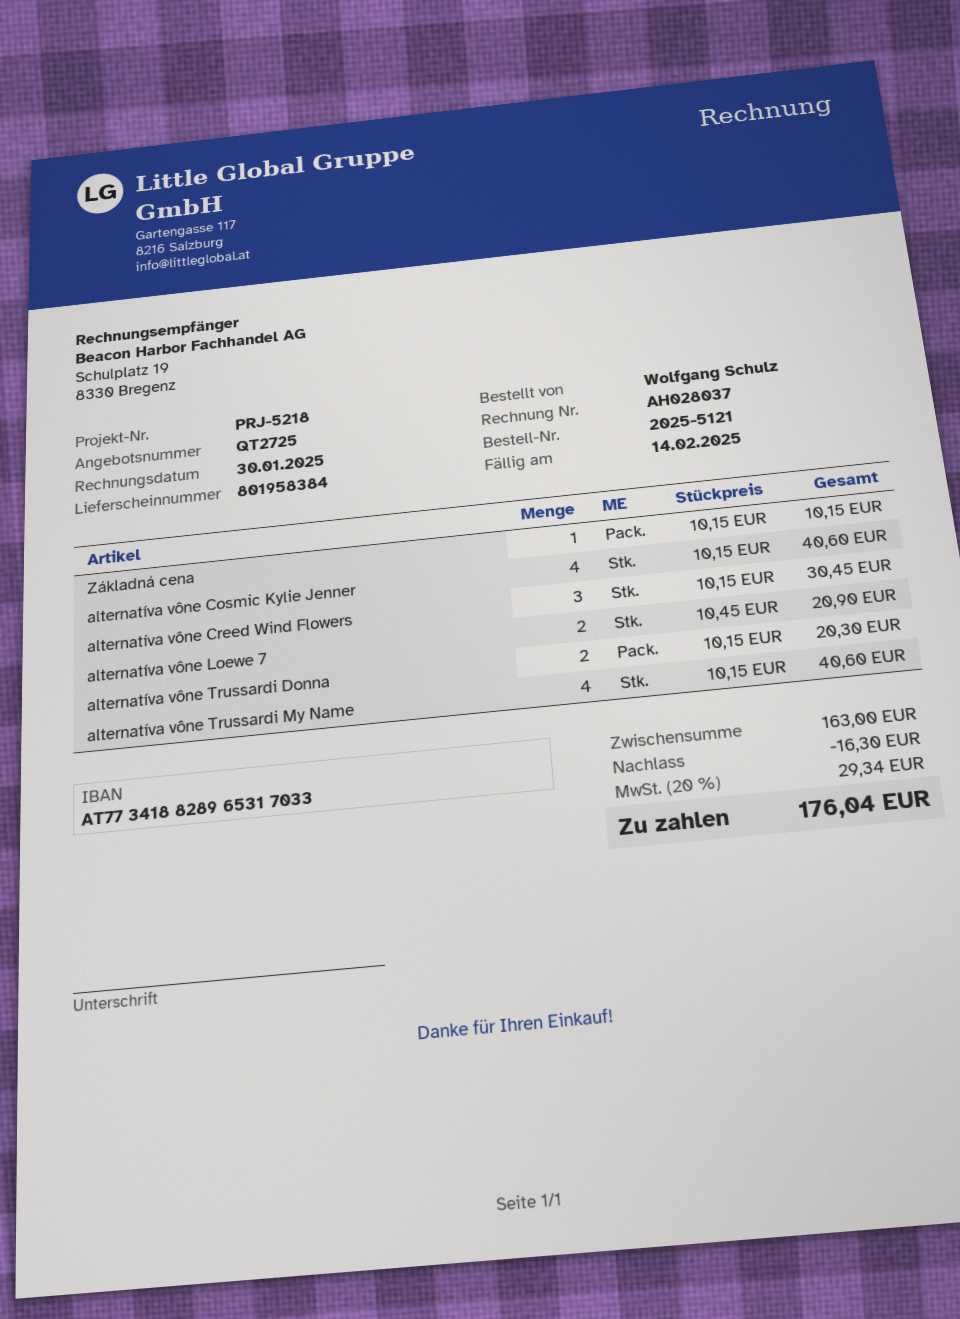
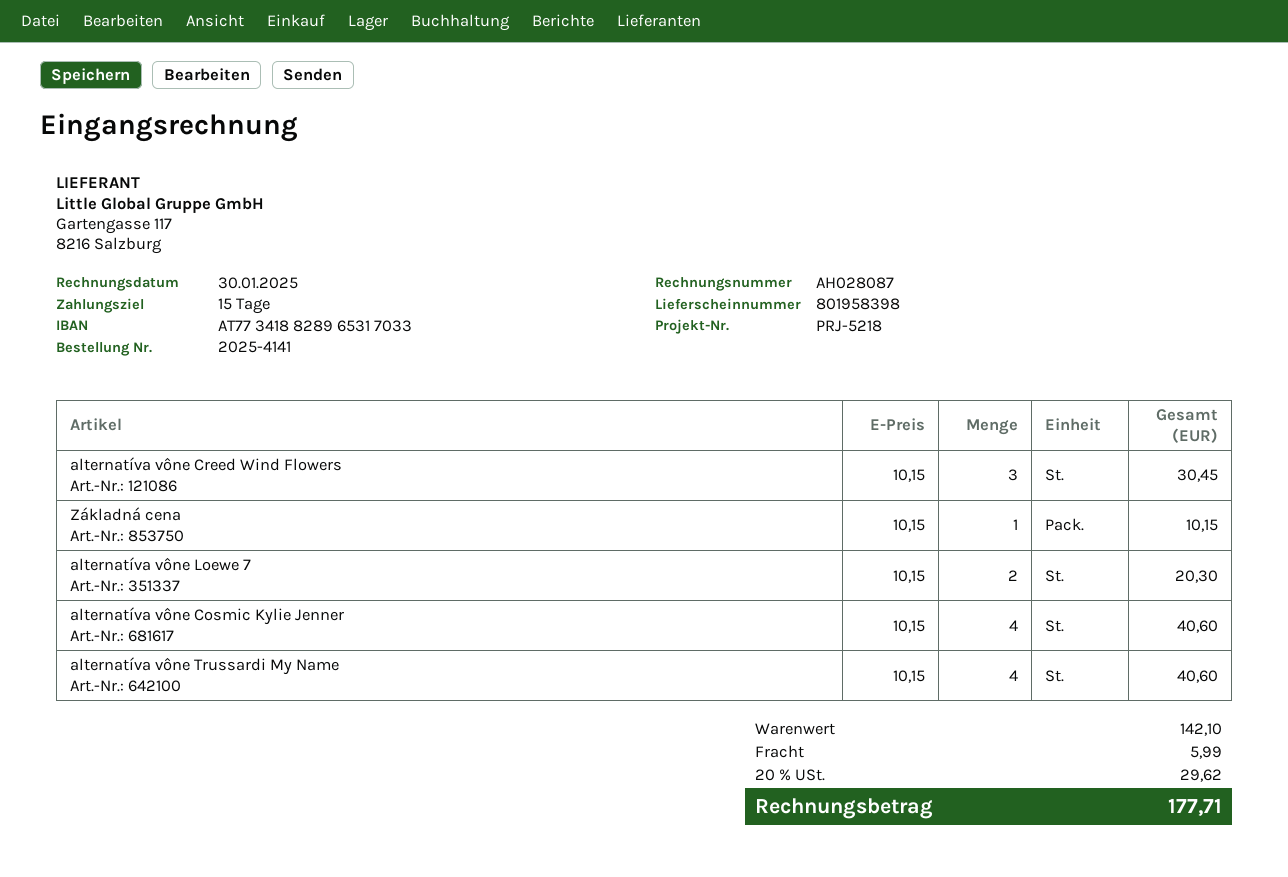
order number: 2025-5121 -> 2025-4141
delivery note number: 801958384 -> 801958398
invoice number: AH028037 -> AH028087
alternatíva vône Loewe 7: 2 x 10.45 = 20.90 -> 2 x 10.15 = 20.30
alternatíva vône Trussardi Donna: 2 x 10.15 = 20.30 -> none
subtotal: 163.00 -> 142.10
discount: 16.30 -> none
shipping: none -> 5.99
tax: 20% = 29.34 -> 20% = 29.62
total: 176.04 -> 177.71

